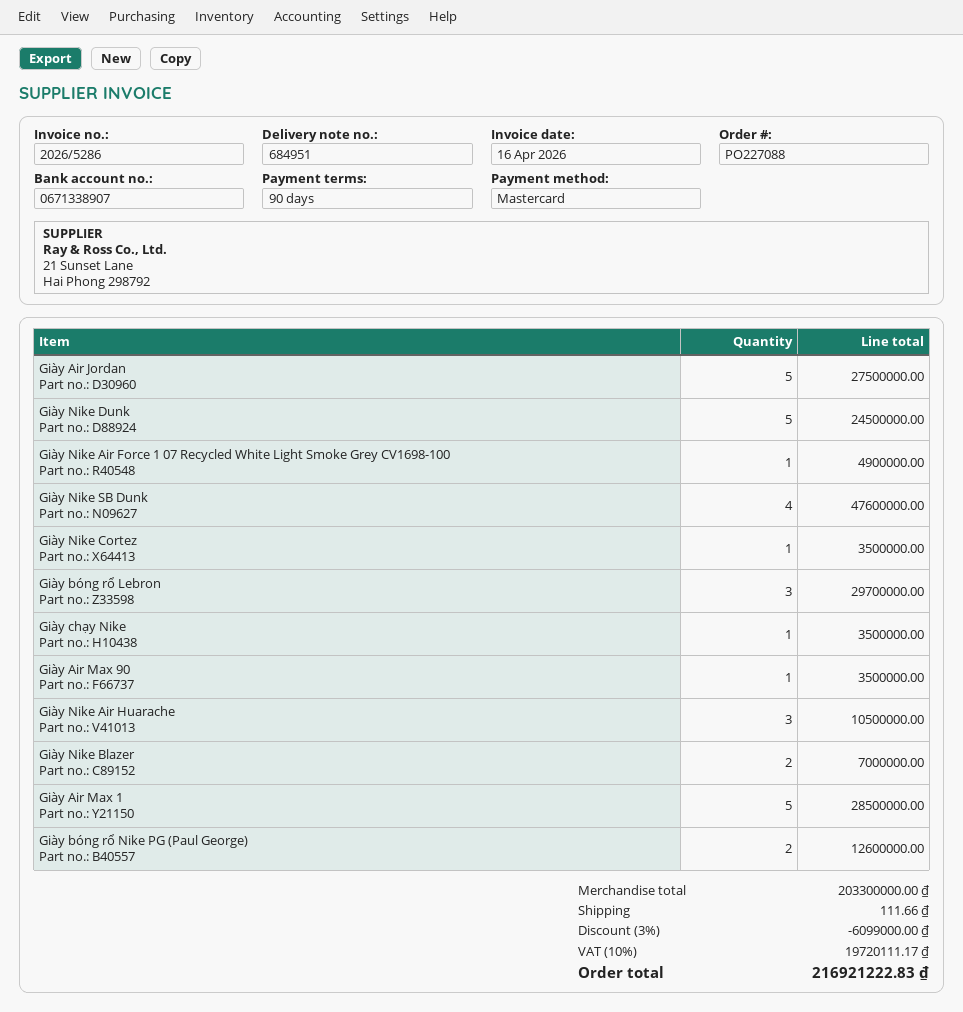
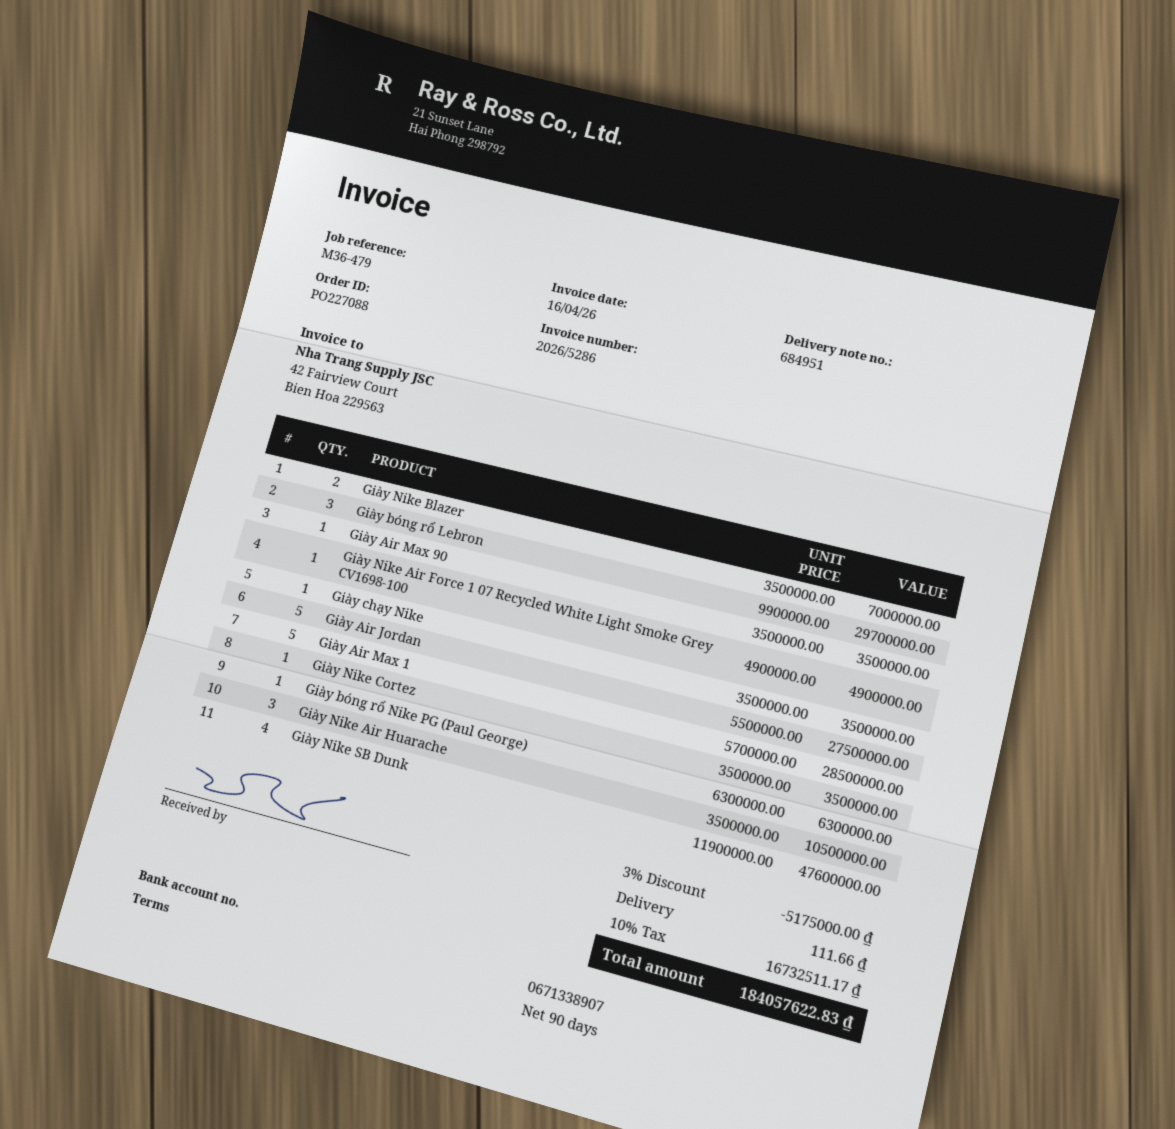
Giày Nike Dunk: 5 for 24500000.00 -> none
Giày bóng rổ Nike PG (Paul George): 2 for 12600000.00 -> 1 for 6300000.00
discount: 3% = 6099000.00 -> 3% = 5175000.00
tax: 10% = 19720111.17 -> 10% = 16732511.17
total: 216921222.83 -> 184057622.83

